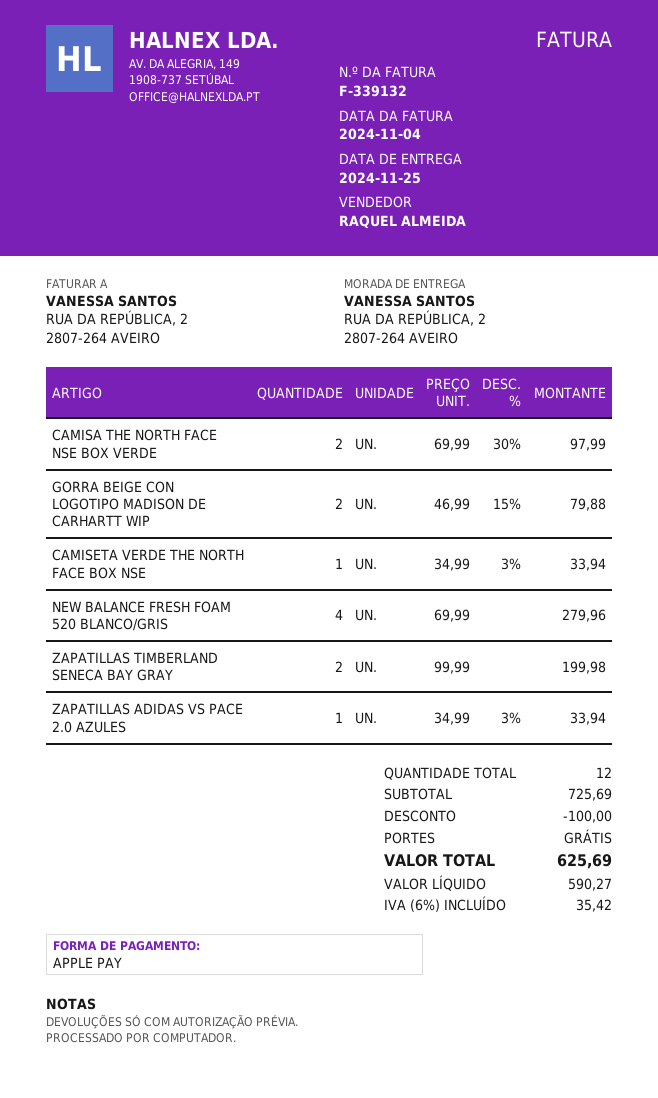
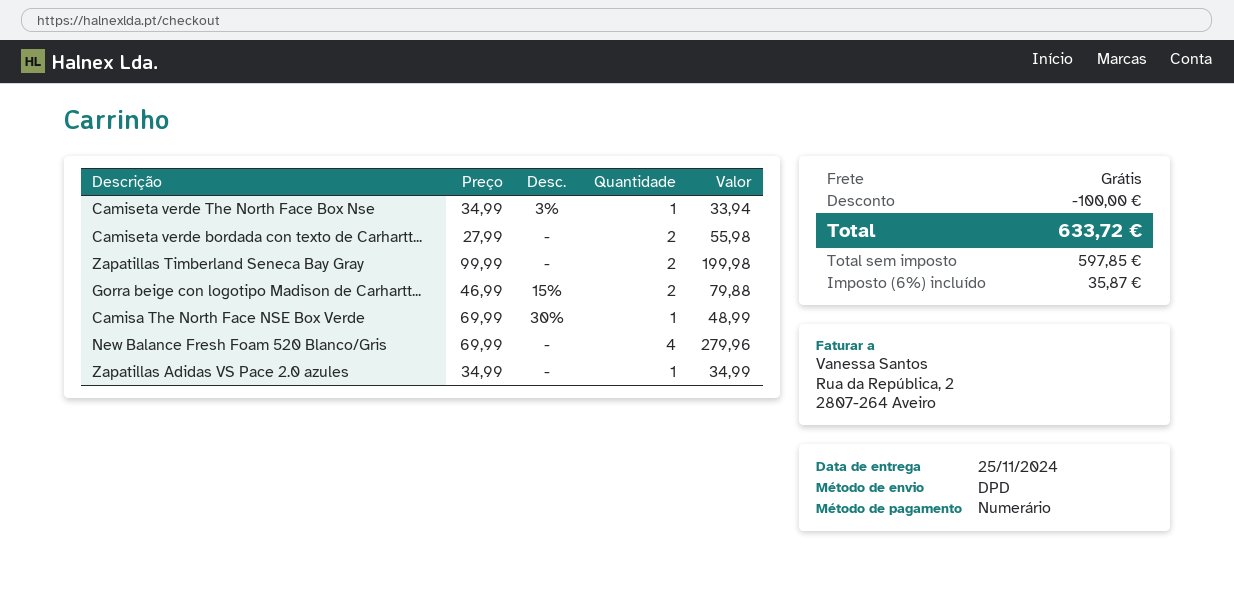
payment method: Apple Pay -> cash
CAMISA THE NORTH FACE NSE BOX VERDE: 2 x 69.99 - 30% = 97.99 -> 1 x 69.99 - 30% = 48.99
ZAPATILLAS ADIDAS VS PACE 2.0 AZULES: 1 x 34.99 - 3% = 33.94 -> 1 x 34.99 = 34.99
Camiseta verde bordada con texto de Carhartt...: none -> 2 x 27.99 = 55.98
net: 590.27 -> 597.85
tax: 6% = 35.42 -> 6% = 35.87
total: 625.69 -> 633.72

